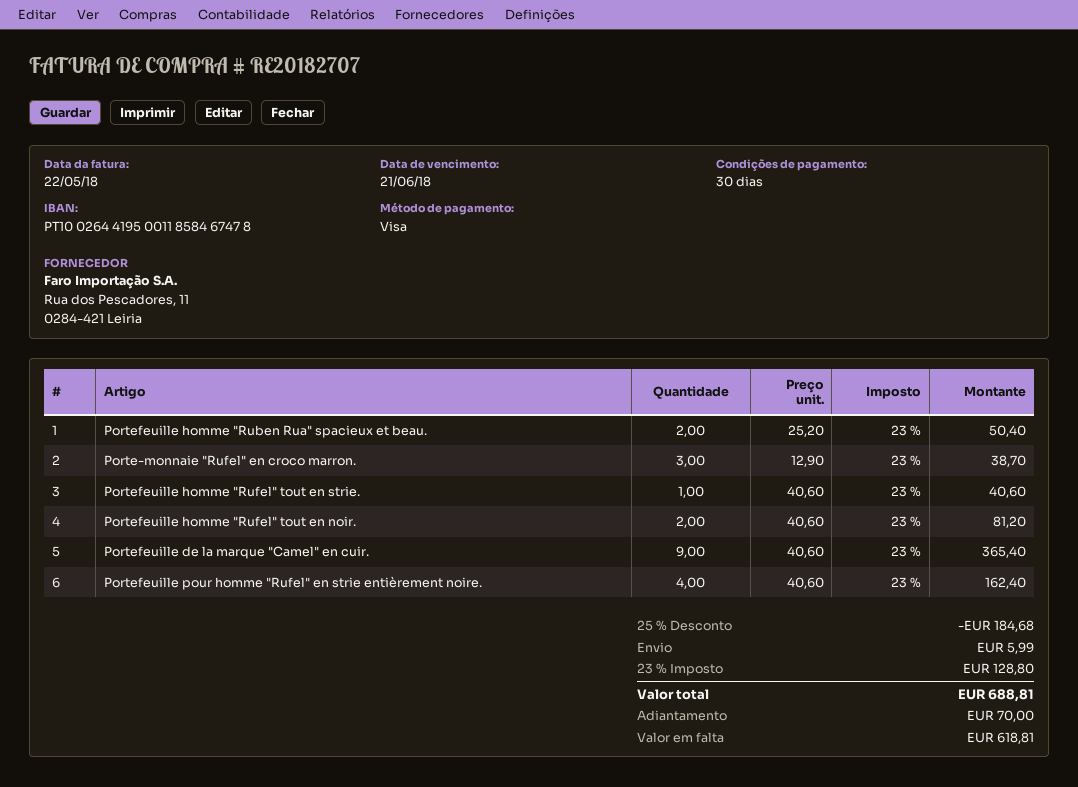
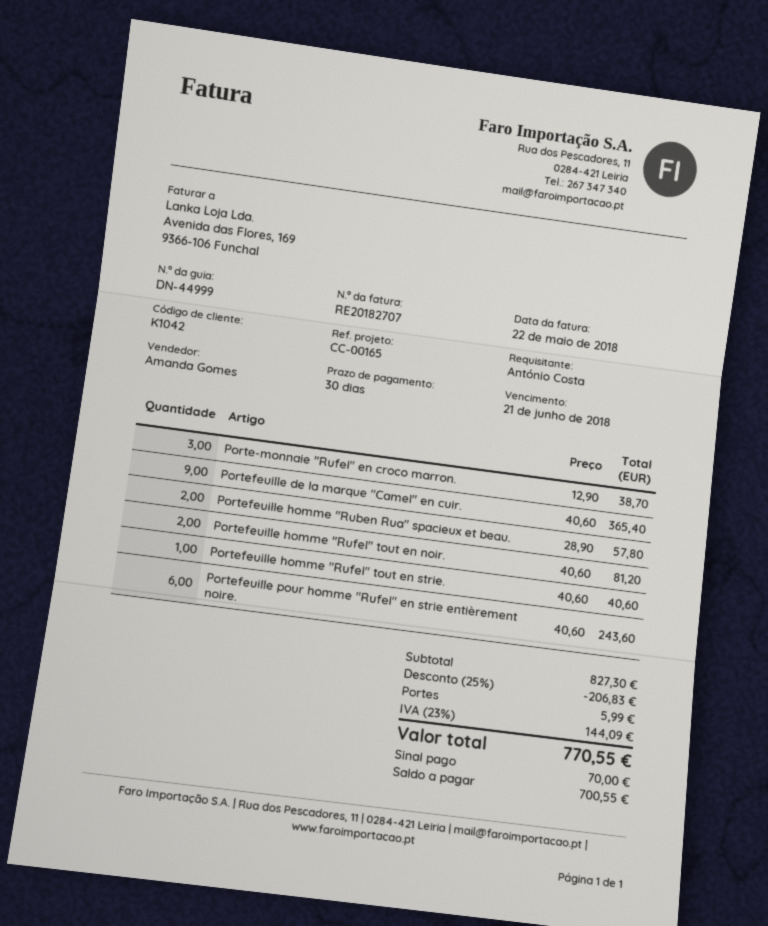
Portefeuille homme "Ruben Rua" spacieux et beau.: 2 x 25.20 = 50.40 -> 2 x 28.90 = 57.80
Portefeuille pour homme "Rufel" en strie entièrement noire.: 4 x 40.60 = 162.40 -> 6 x 40.60 = 243.60
discount: 25% = 184.68 -> 25% = 206.83
tax: 23% = 128.80 -> 23% = 144.09
total: 688.81 -> 770.55
balance: 618.81 -> 700.55

